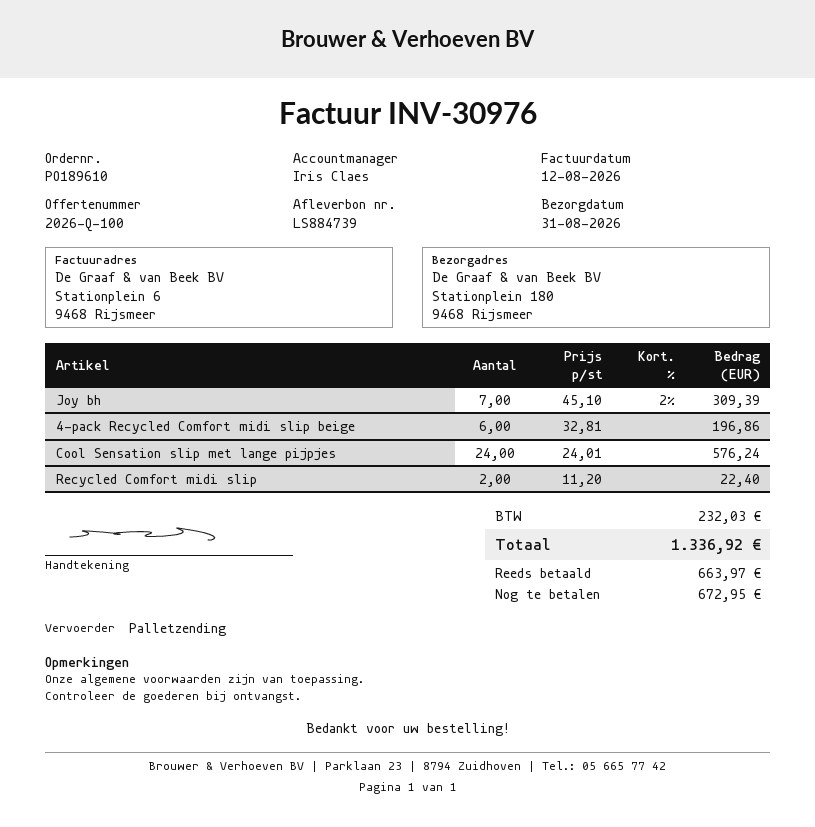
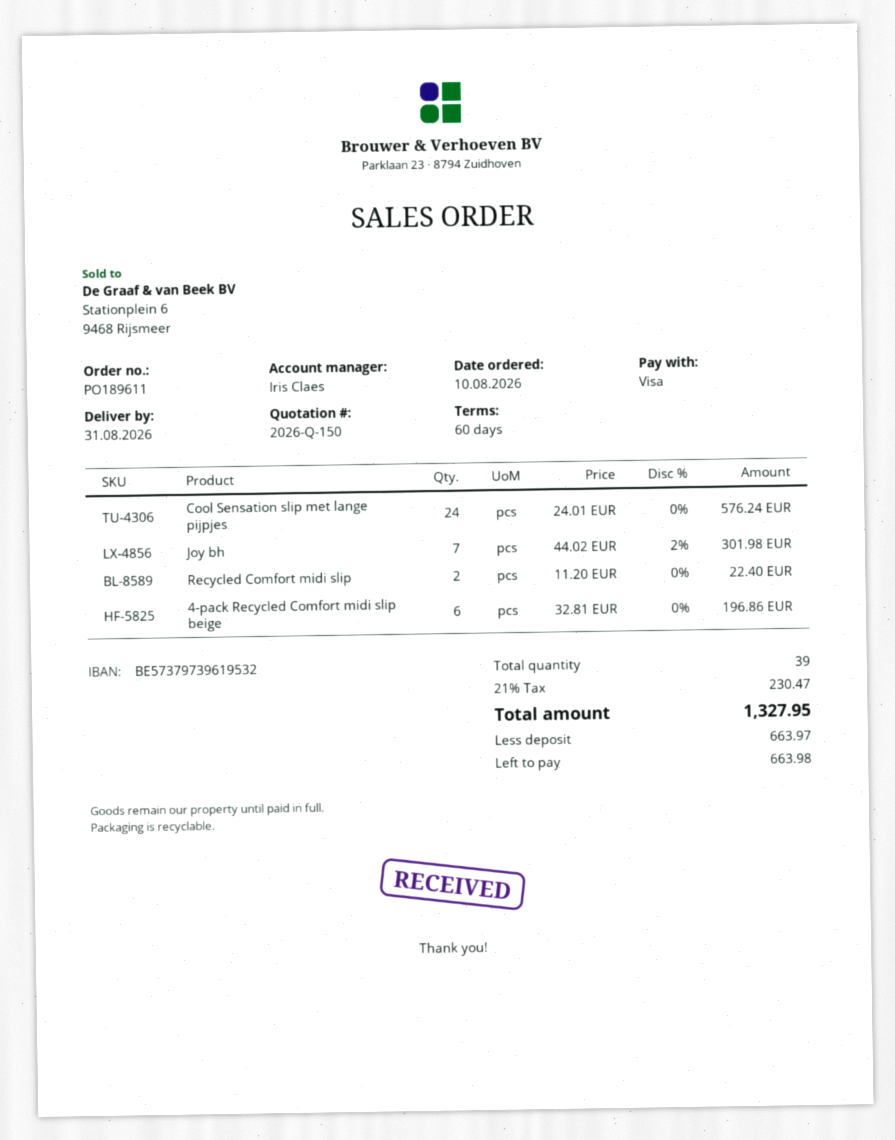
quote number: 2026-Q-100 -> 2026-Q-150
order number: PO189610 -> PO189611
Joy bh: 7 x 45.10 - 2% = 309.39 -> 7 x 44.02 - 2% = 301.98
tax: 232.03 -> 230.47
total: 1336.92 -> 1327.95
balance: 672.95 -> 663.98

